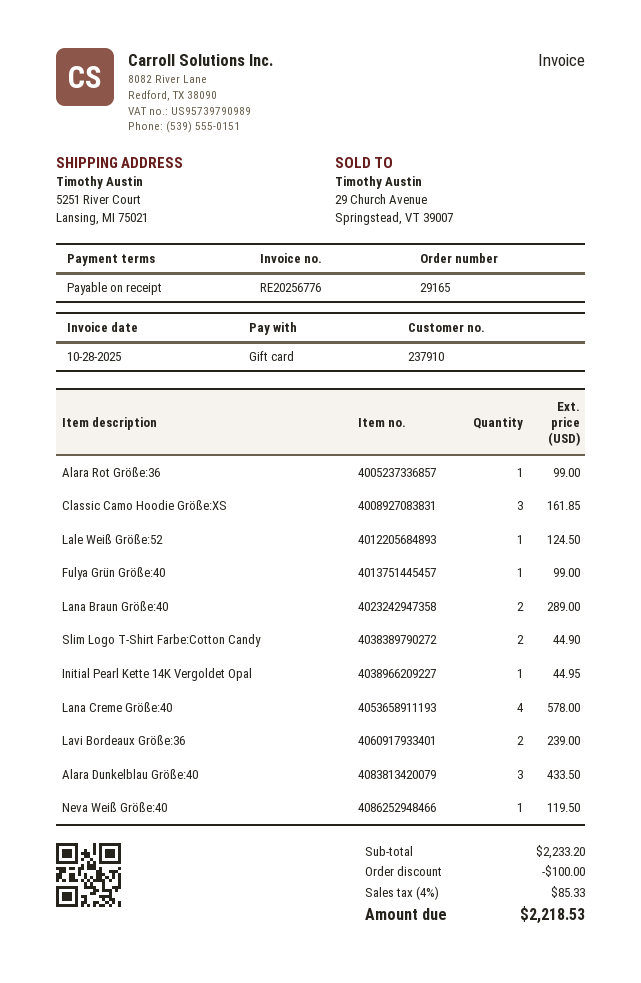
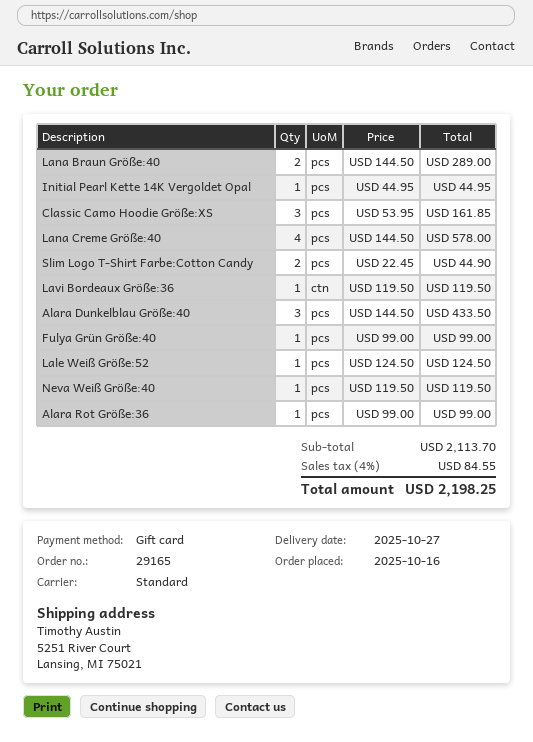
Lavi Bordeaux Größe:36: 2 for 239.00 -> 1 for 119.50
subtotal: 2233.20 -> 2113.70
discount: 100.00 -> none
tax: 4% = 85.33 -> 4% = 84.55
total: 2218.53 -> 2198.25

